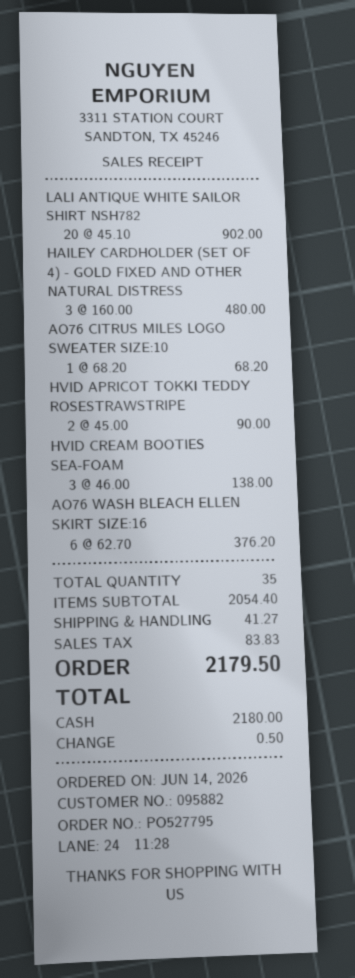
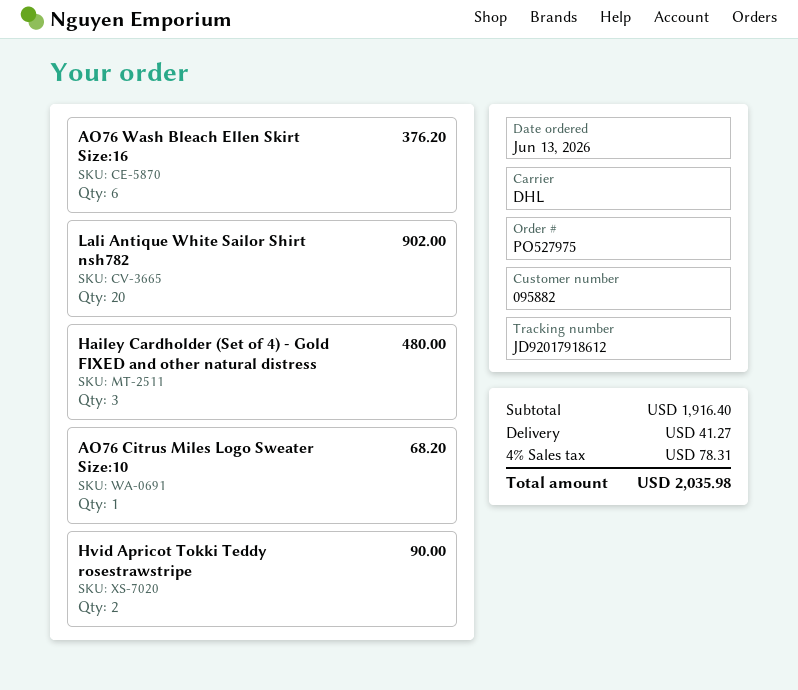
order number: PO527795 -> PO527975
order date: 2026-06-14 -> 2026-06-13
HVID CREAM BOOTIES SEA-FOAM: 3 for 138.00 -> none
subtotal: 2054.40 -> 1916.40
tax: 83.83 -> 78.31
total: 2179.50 -> 2035.98

